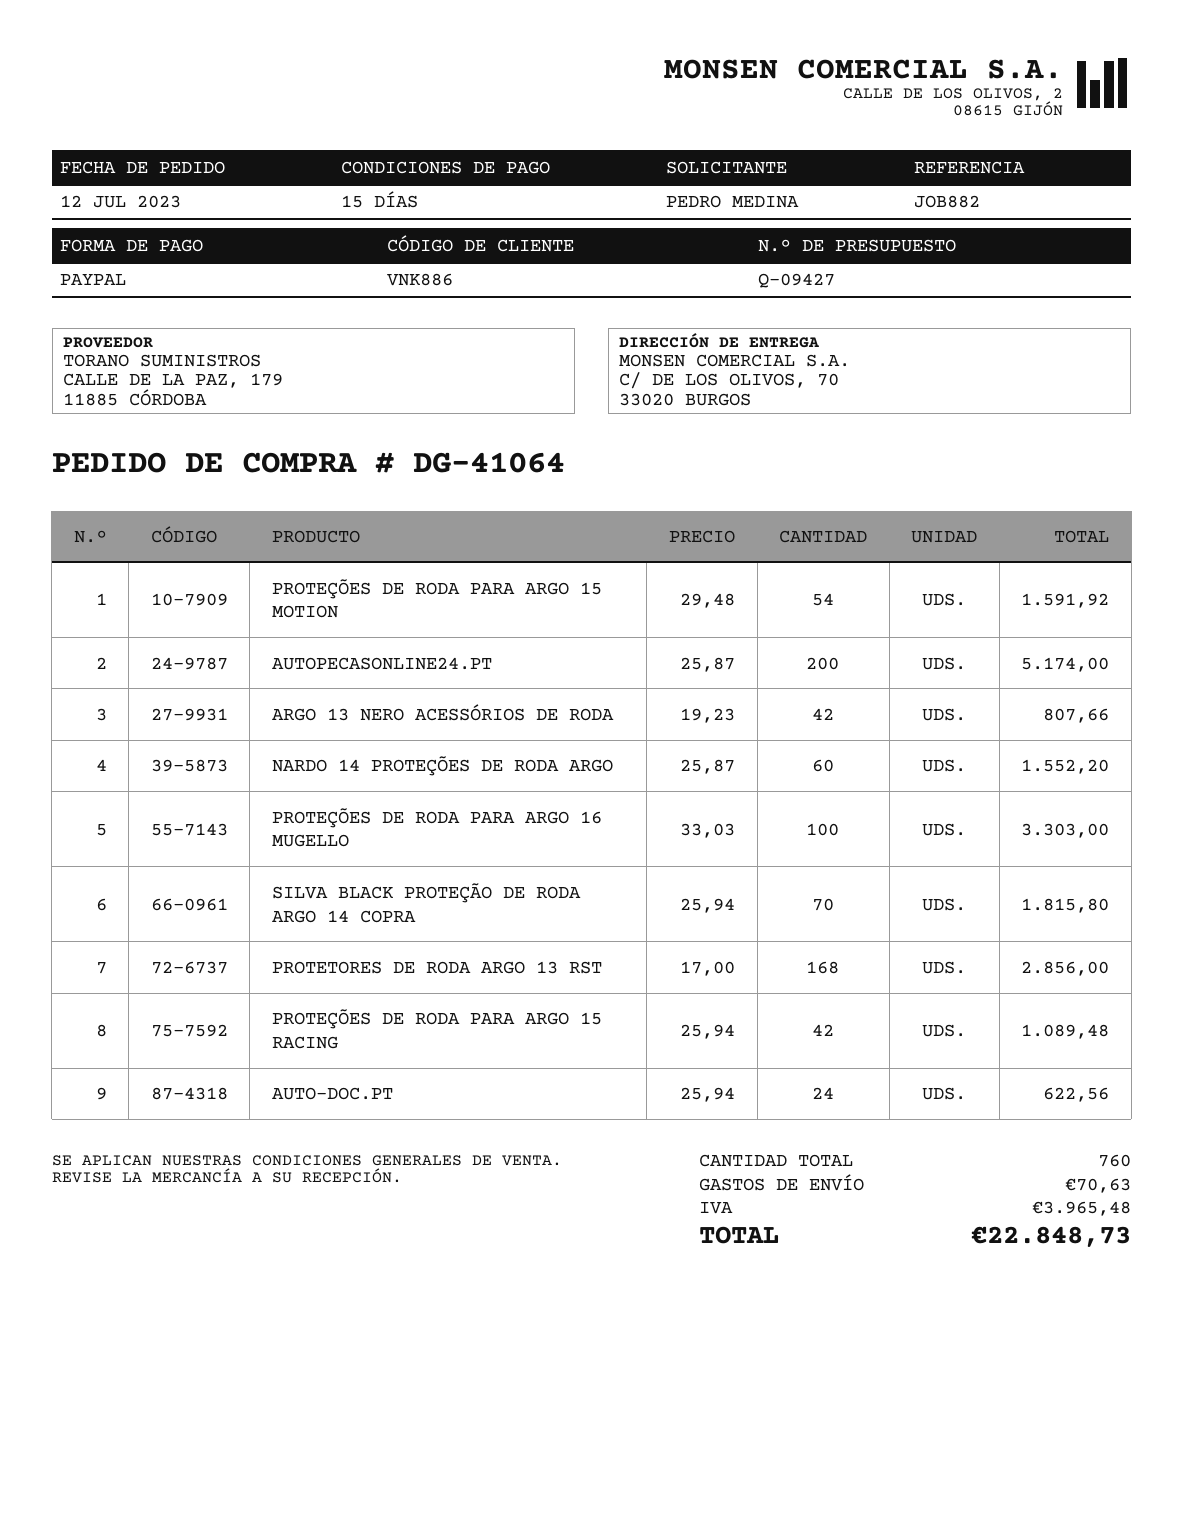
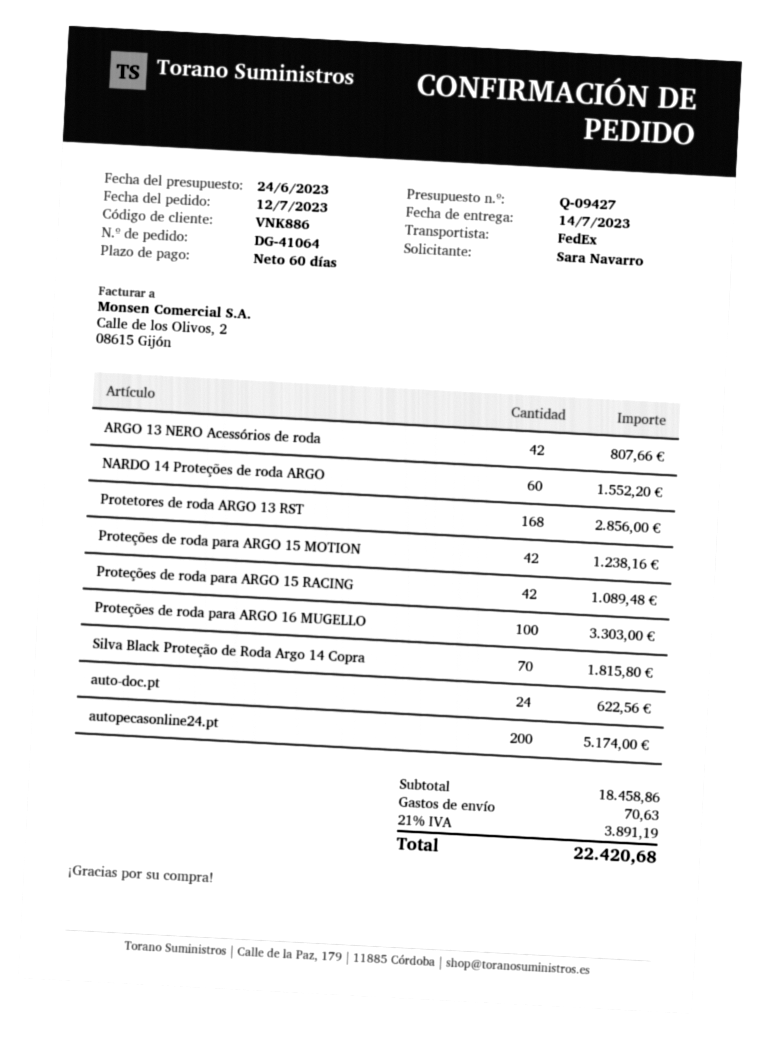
payment terms: 15 days -> 60 days
ordered by: PEDRO MEDINA -> Sara Navarro
PROTEÇÕES DE RODA PARA ARGO 15 MOTION: 54 for 1591.92 -> 42 for 1238.16
tax: 3965.48 -> 3891.19
total: 22848.73 -> 22420.68

